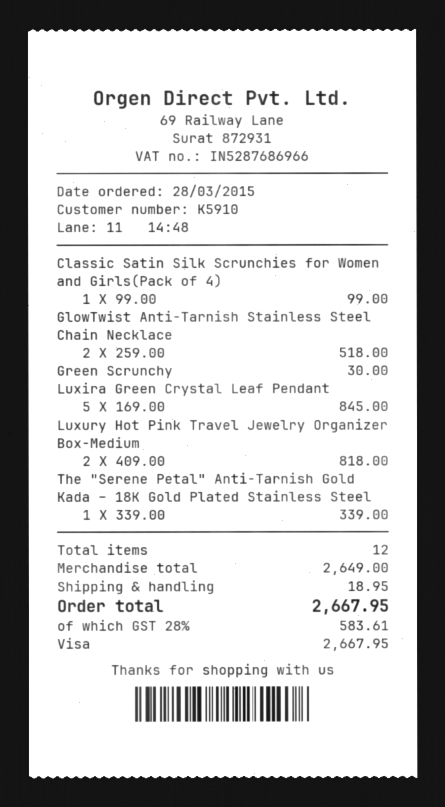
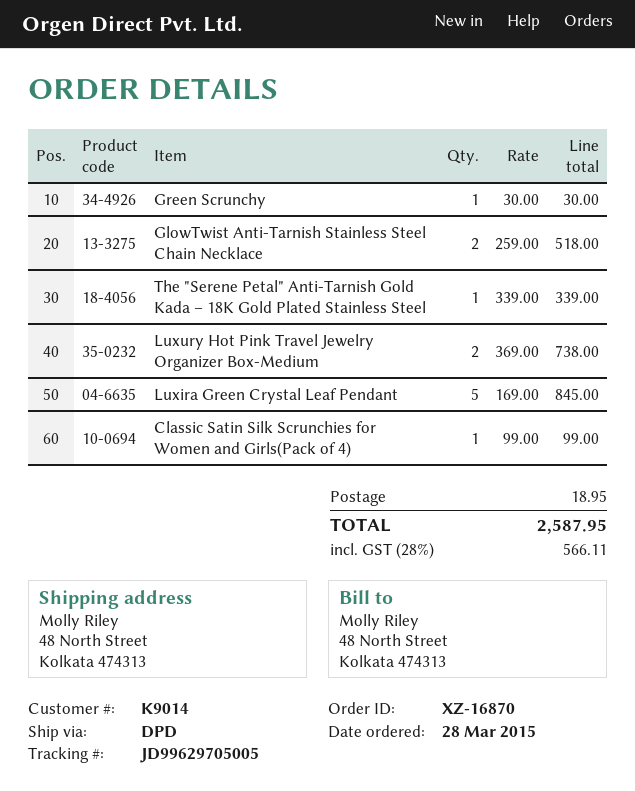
customer number: K5910 -> K9014
Luxury Hot Pink Travel Jewelry Organizer Box-Medium: 2 x 409.00 = 818.00 -> 2 x 369.00 = 738.00
tax: 28% = 583.61 -> 28% = 566.11
total: 2667.95 -> 2587.95

